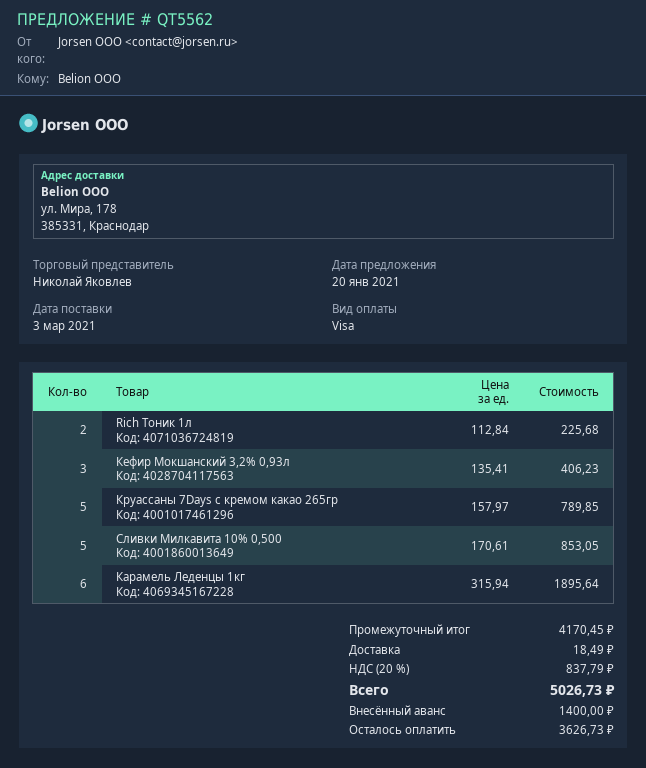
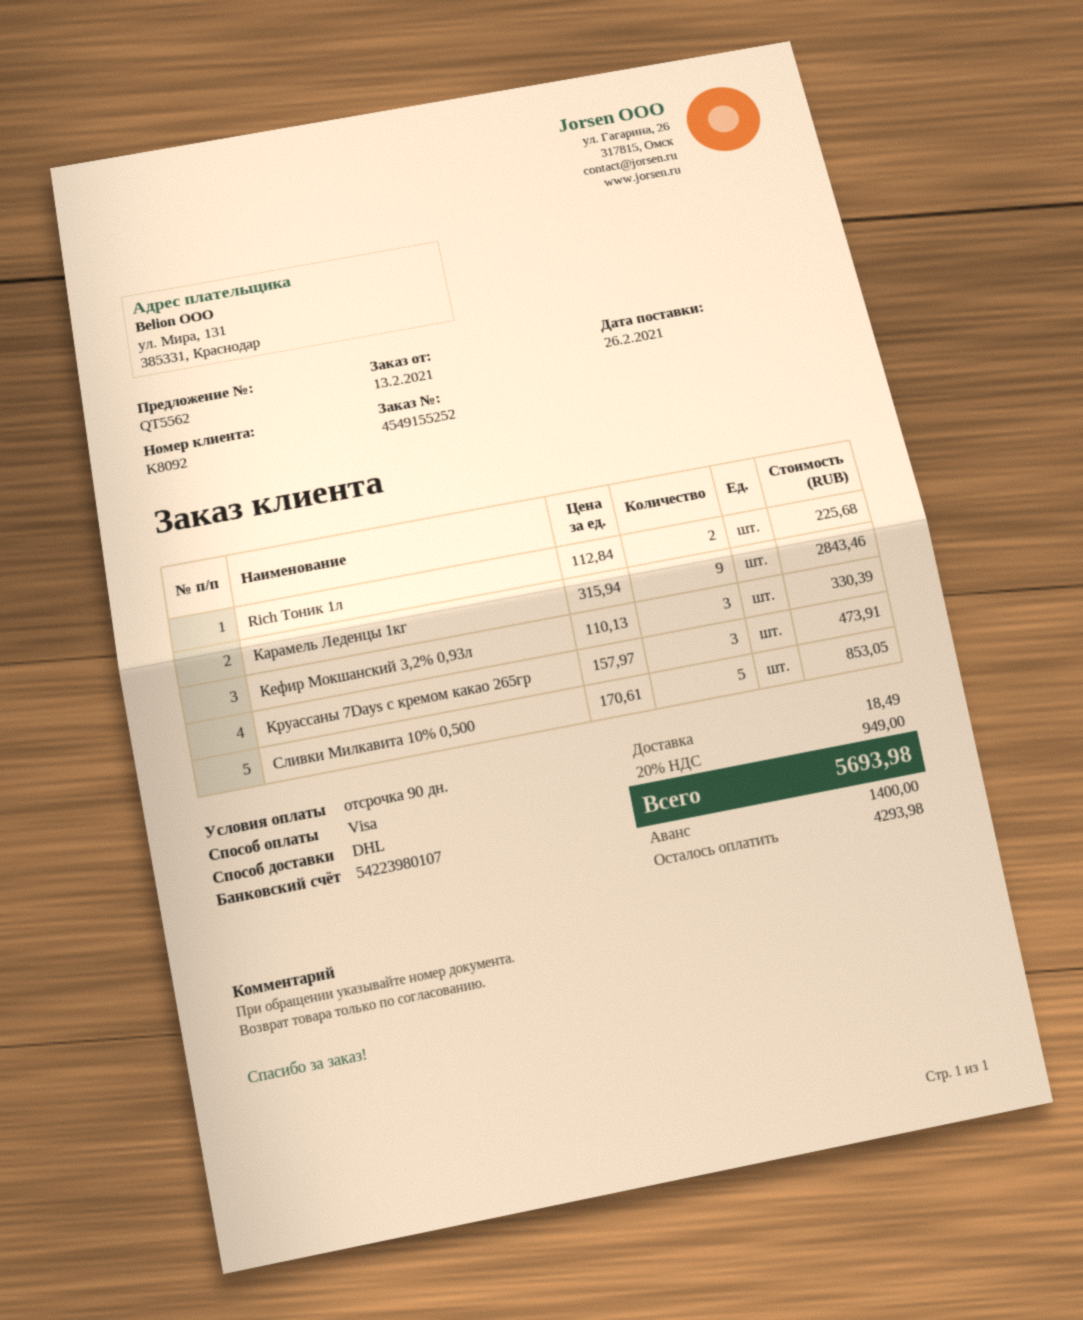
delivery date: 2021-03-03 -> 2021-02-26
Кефир Мокшанский 3,2% 0,93л: 3 x 135.41 = 406.23 -> 3 x 110.13 = 330.39
Круассаны 7Days с кремом какао 265гр: 5 x 157.97 = 789.85 -> 3 x 157.97 = 473.91
Карамель Леденцы 1кг: 6 x 315.94 = 1895.64 -> 9 x 315.94 = 2843.46
tax: 20% = 837.79 -> 20% = 949.00
total: 5026.73 -> 5693.98
balance: 3626.73 -> 4293.98

